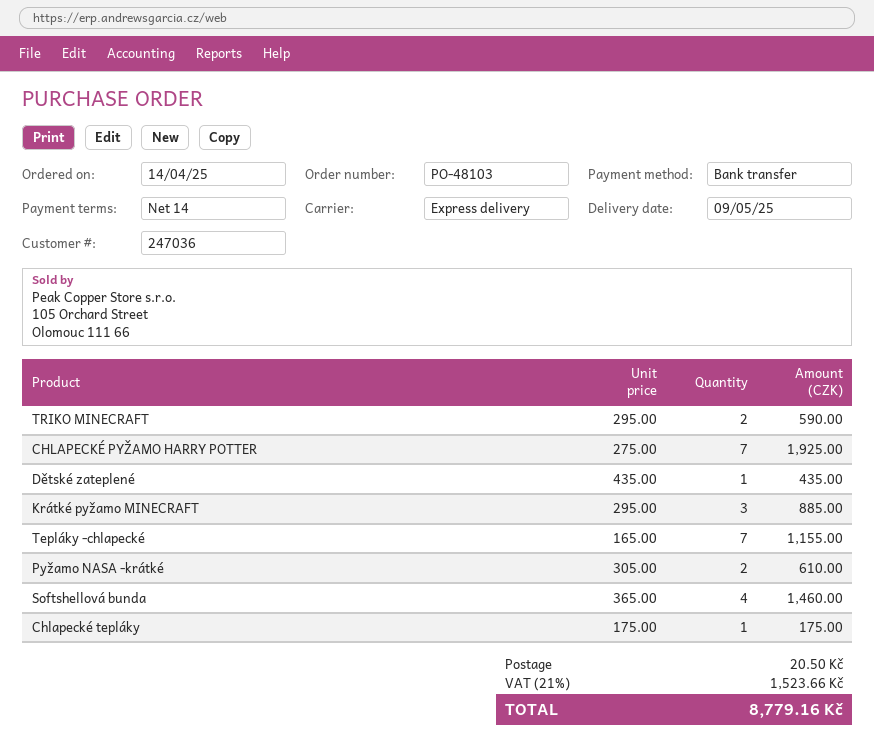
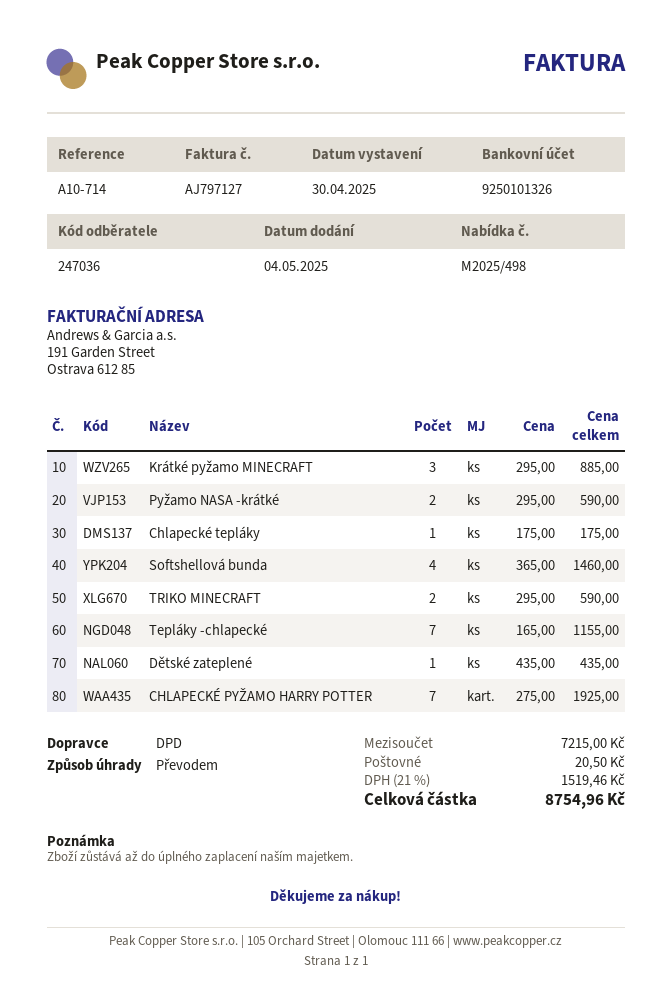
delivery date: 2025-05-09 -> 2025-05-04
shipping method: express -> DPD
Pyžamo NASA -krátké: 2 x 305.00 = 610.00 -> 2 x 295.00 = 590.00
tax: 21% = 1523.66 -> 21% = 1519.46
total: 8779.16 -> 8754.96

